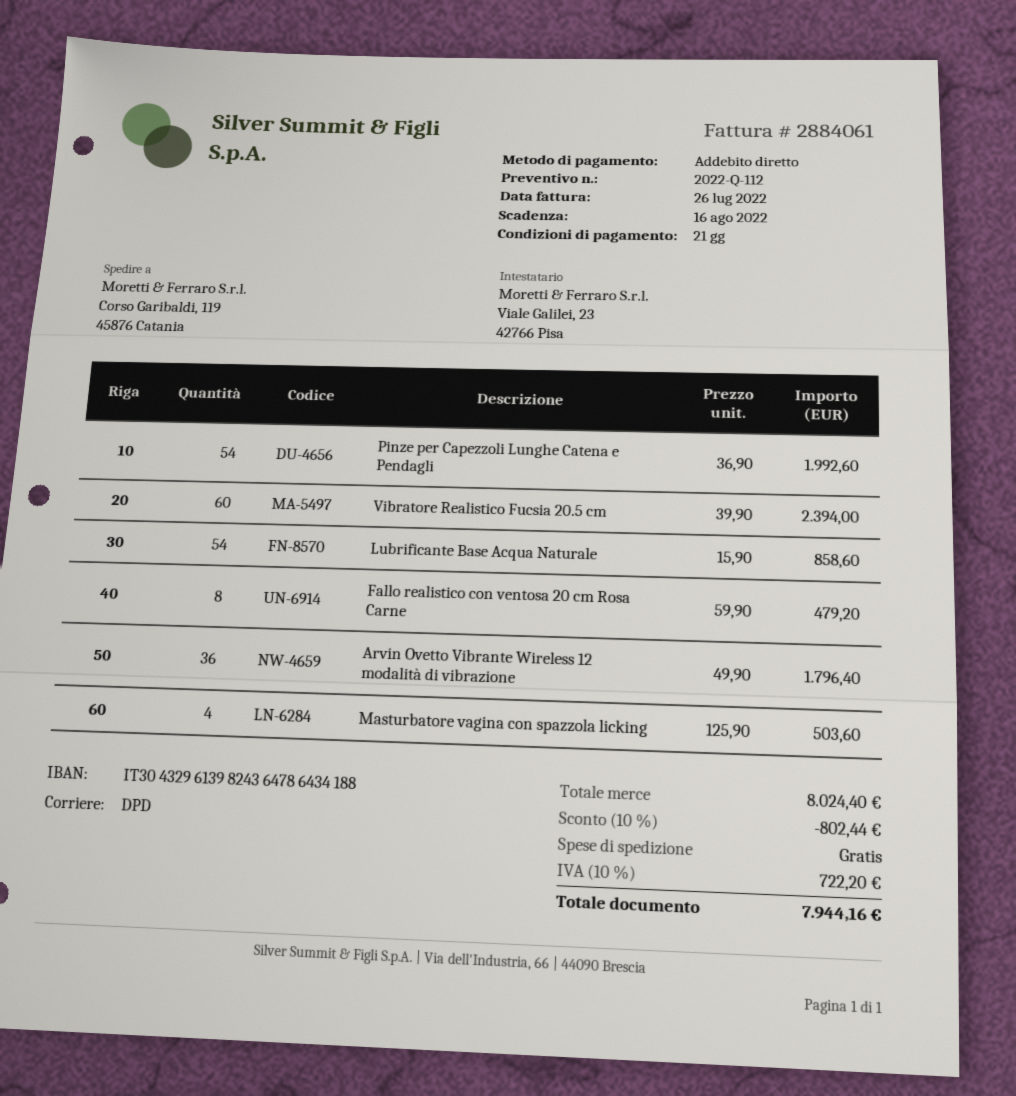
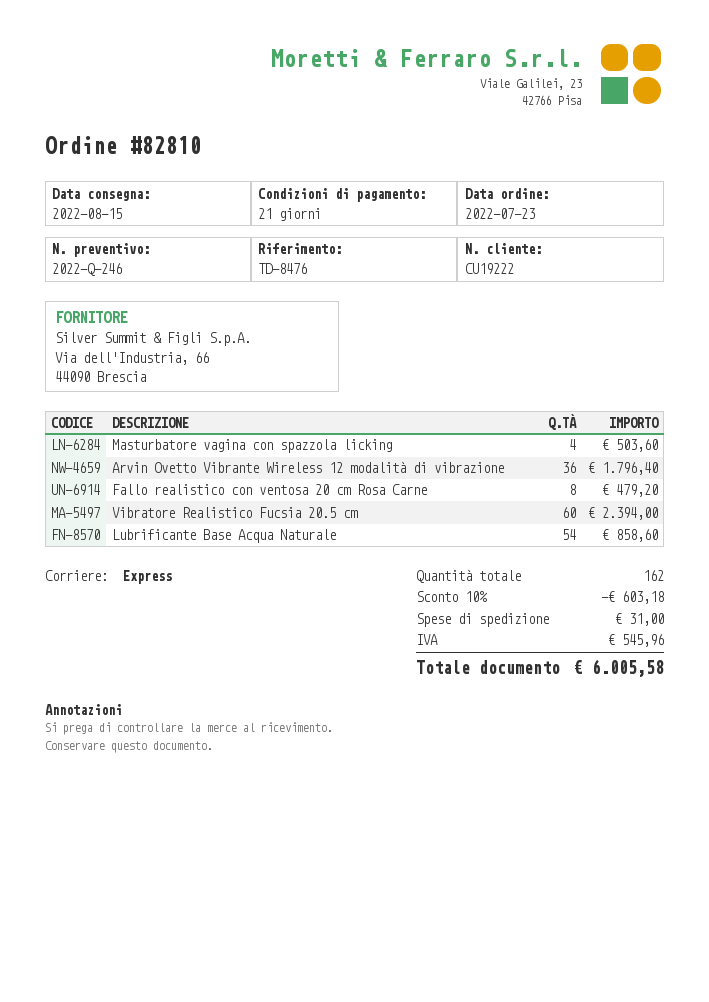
quote number: 2022-Q-112 -> 2022-Q-246
shipping method: DPD -> express
Pinze per Capezzoli Lunghe Catena e Pendagli: 54 for 1992.60 -> none
discount: 10% = 802.44 -> 10% = 603.18
shipping: 0.00 -> 31.00
tax: 722.20 -> 545.96
total: 7944.16 -> 6005.58

